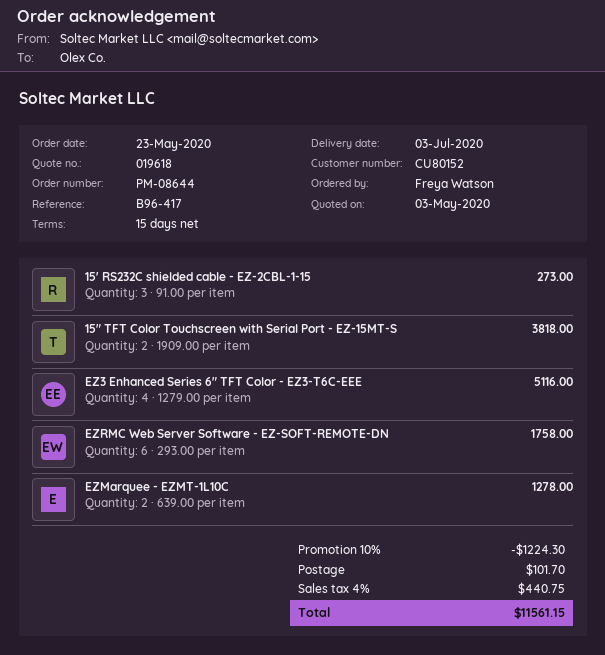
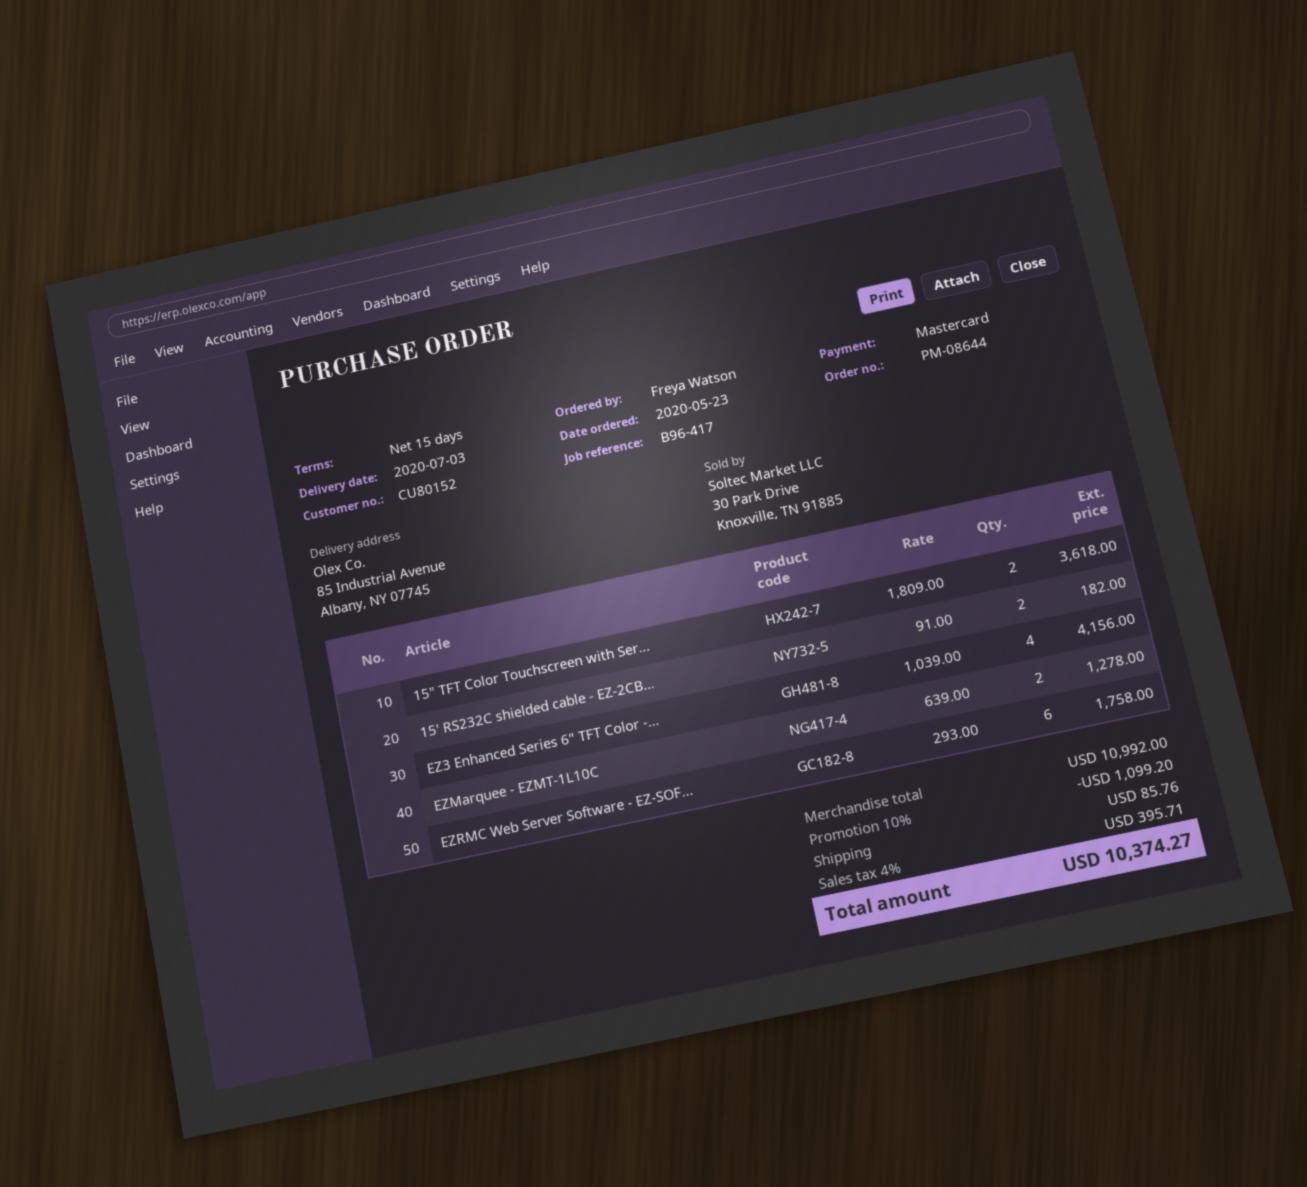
15' RS232C shielded cable - EZ-2CBL-1-15: 3 x 91.00 = 273.00 -> 2 x 91.00 = 182.00
15" TFT Color Touchscreen with Serial Port - EZ-15MT-S: 2 x 1909.00 = 3818.00 -> 2 x 1809.00 = 3618.00
EZ3 Enhanced Series 6" TFT Color - EZ3-T6C-EEE: 4 x 1279.00 = 5116.00 -> 4 x 1039.00 = 4156.00
discount: 10% = 1224.30 -> 10% = 1099.20
shipping: 101.70 -> 85.76
tax: 4% = 440.75 -> 4% = 395.71
total: 11561.15 -> 10374.27

